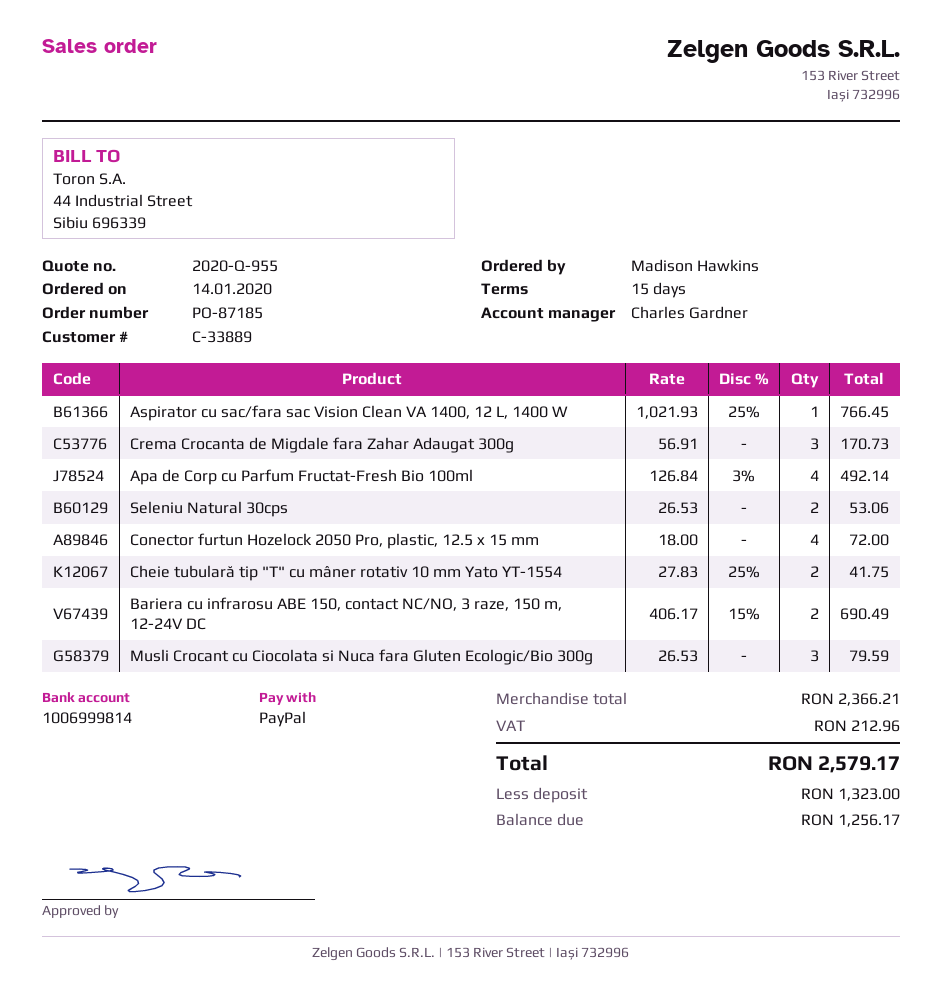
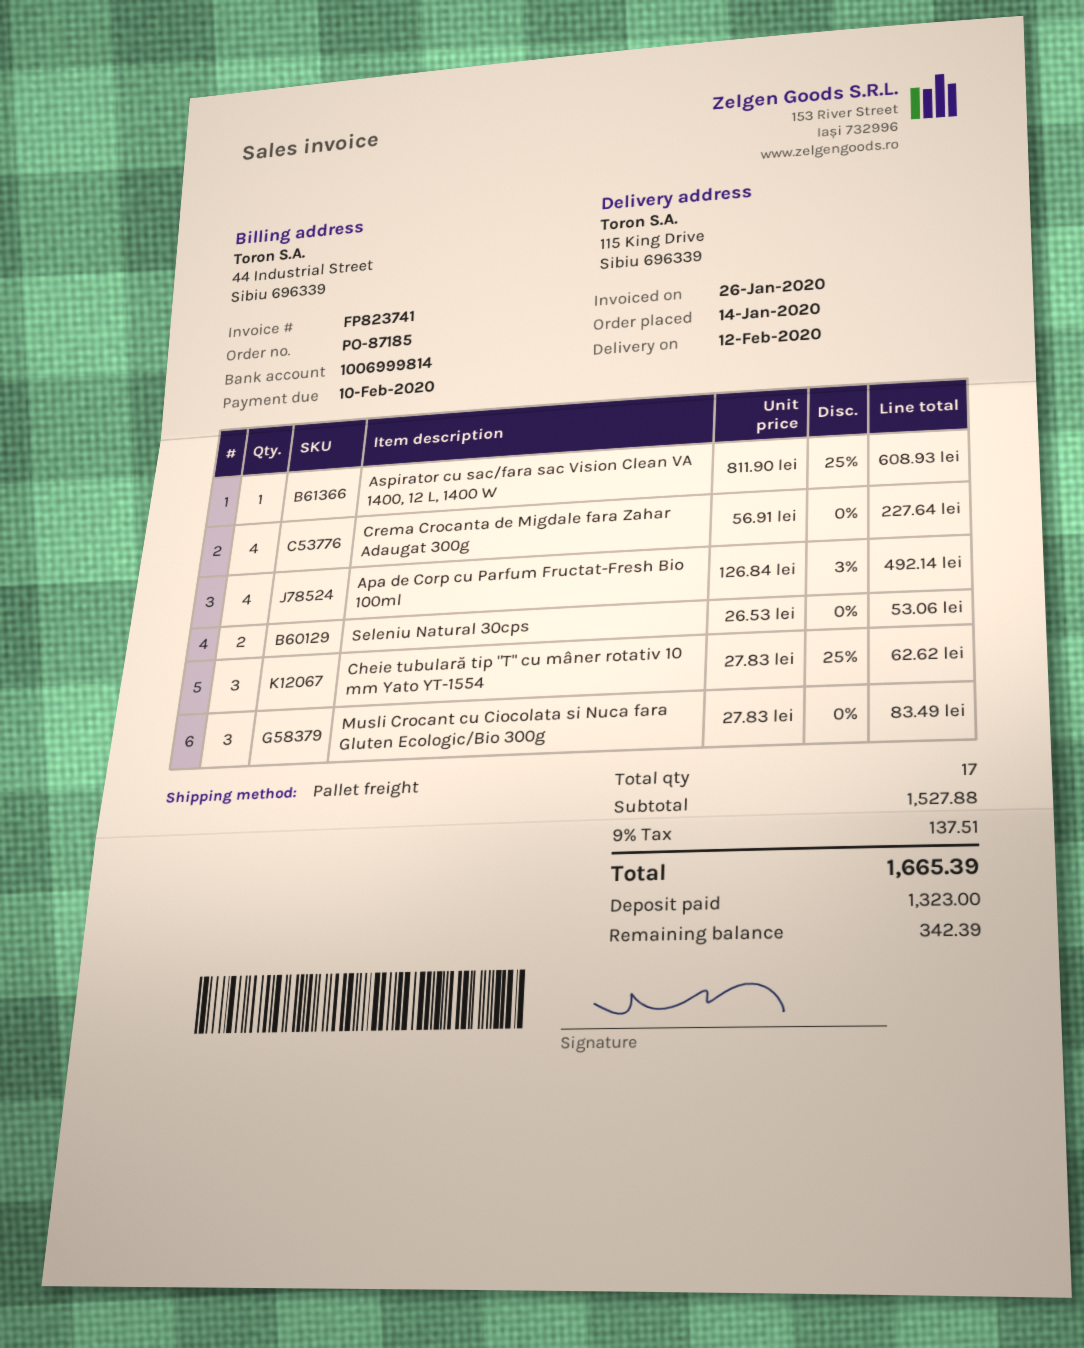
Aspirator cu sac/fara sac Vision Clean VA 1400, 12 L, 1400 W: 1 x 1021.93 - 25% = 766.45 -> 1 x 811.90 - 25% = 608.93
Crema Crocanta de Migdale fara Zahar Adaugat 300g: 3 x 56.91 = 170.73 -> 4 x 56.91 = 227.64
Conector furtun Hozelock 2050 Pro, plastic, 12.5 x 15 mm: 4 x 18.00 = 72.00 -> none
Cheie tubulară tip "T" cu mâner rotativ 10 mm Yato YT-1554: 2 x 27.83 - 25% = 41.75 -> 3 x 27.83 - 25% = 62.62
Bariera cu infrarosu ABE 150, contact NC/NO, 3 raze, 150 m, 12-24V DC: 2 x 406.17 - 15% = 690.49 -> none
Musli Crocant cu Ciocolata si Nuca fara Gluten Ecologic/Bio 300g: 3 x 26.53 = 79.59 -> 3 x 27.83 = 83.49
subtotal: 2366.21 -> 1527.88
tax: 212.96 -> 137.51
total: 2579.17 -> 1665.39
balance: 1256.17 -> 342.39

